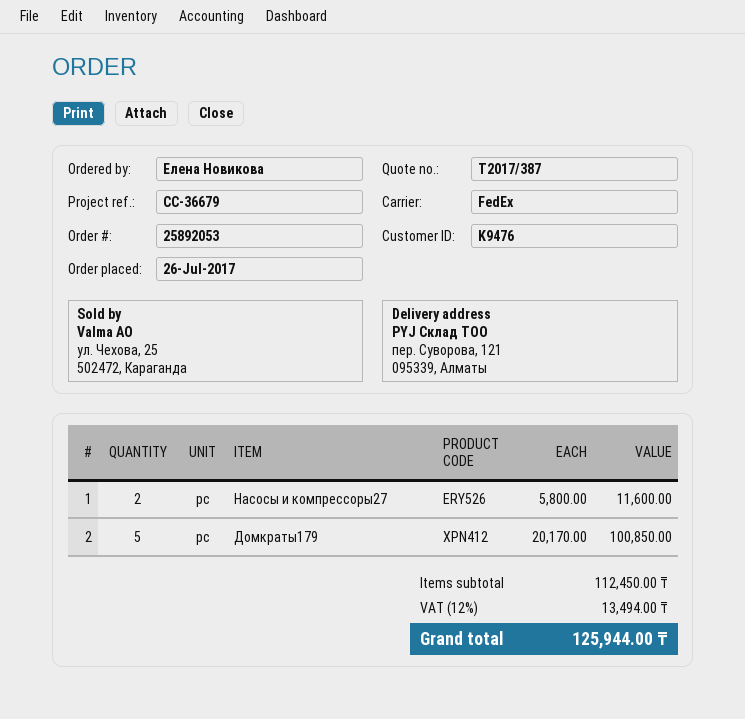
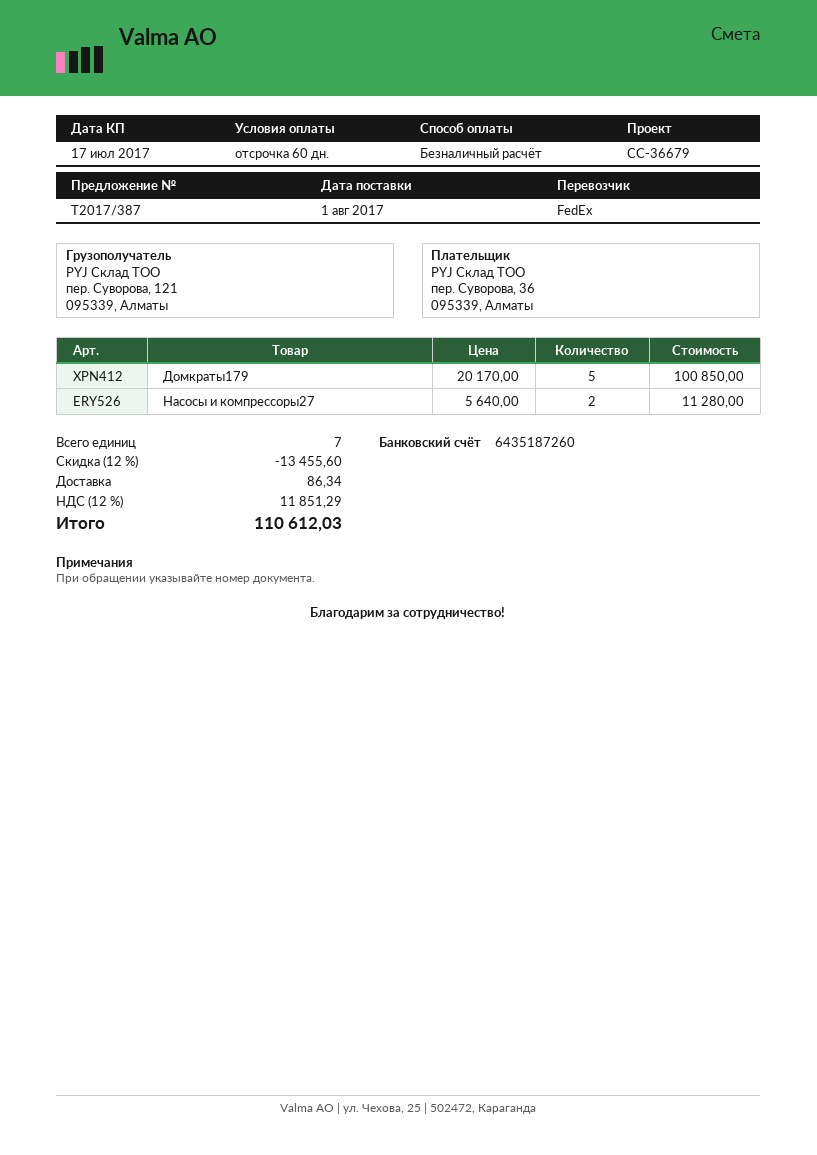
Насосы и компрессоры27: 2 x 5800.00 = 11600.00 -> 2 x 5640.00 = 11280.00
discount: none -> 12% = 13455.60
shipping: none -> 86.34
tax: 12% = 13494.00 -> 12% = 11851.29
total: 125944.00 -> 110612.03

